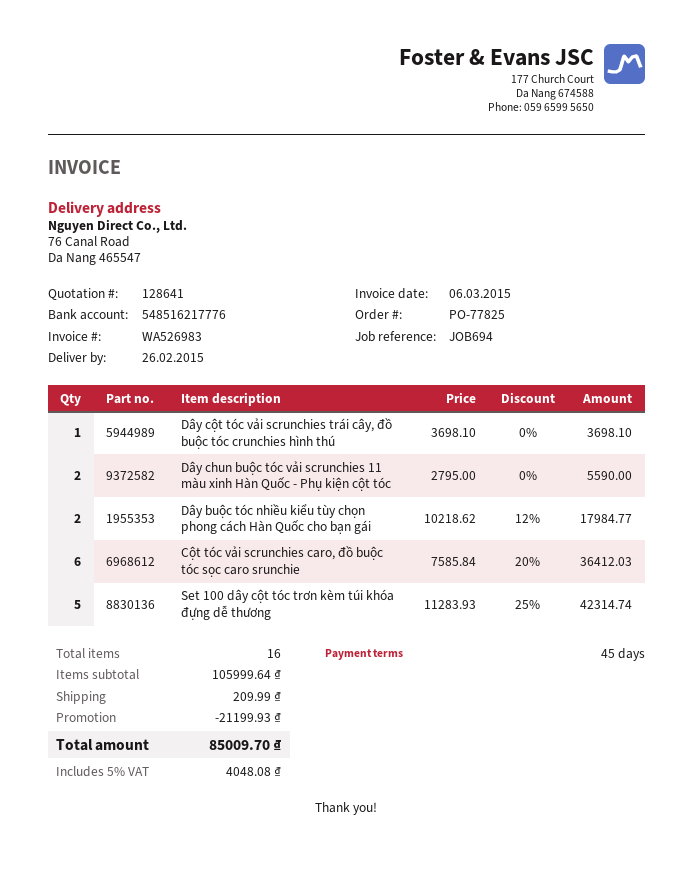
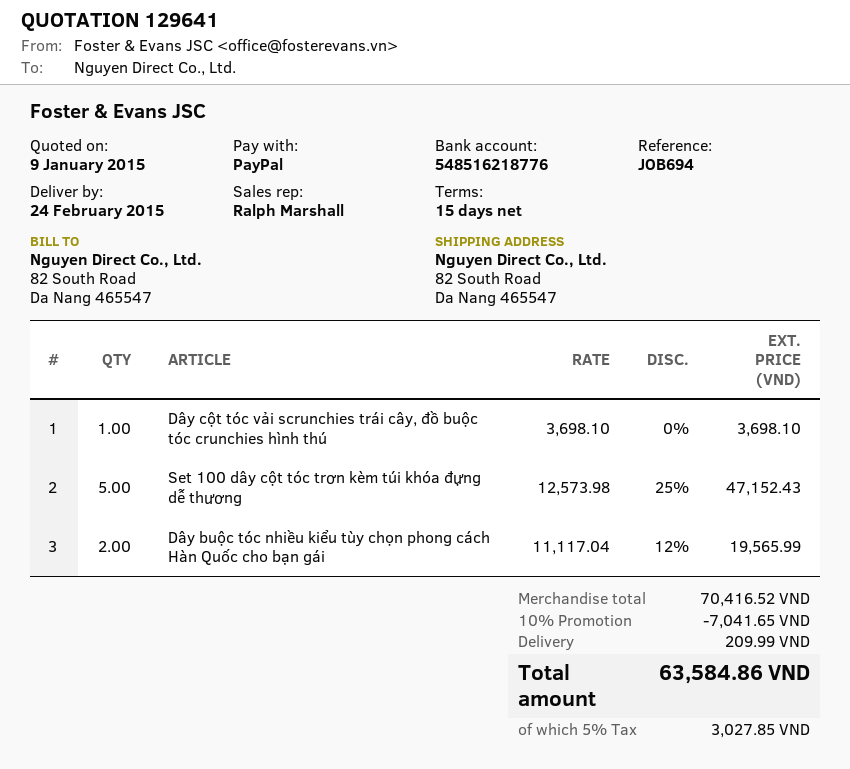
quote number: 128641 -> 129641
delivery date: 2015-02-26 -> 2015-02-24
payment terms: 45 days -> 15 days
bank account: 548516217776 -> 548516218776
ship to: 76 Canal Road, Da Nang 465547 -> 82 South Road, Da Nang 465547
Dây chun buộc tóc vải scrunchies 11 màu xinh Hàn Quốc - Phụ kiện cột tóc: 2 x 2795.00 = 5590.00 -> none
Dây buộc tóc nhiều kiểu tùy chọn phong cách Hàn Quốc cho bạn gái: 2 x 10218.62 - 12% = 17984.77 -> 2 x 11117.04 - 12% = 19565.99
Cột tóc vải scrunchies caro, đồ buộc tóc sọc caro srunchie: 6 x 7585.84 - 20% = 36412.03 -> none
Set 100 dây cột tóc trơn kèm túi khóa đựng dễ thương: 5 x 11283.93 - 25% = 42314.74 -> 5 x 12573.98 - 25% = 47152.43
subtotal: 105999.64 -> 70416.52
discount: 21199.93 -> 7041.65
tax: 5% = 4048.08 -> 5% = 3027.85
total: 85009.70 -> 63584.86

